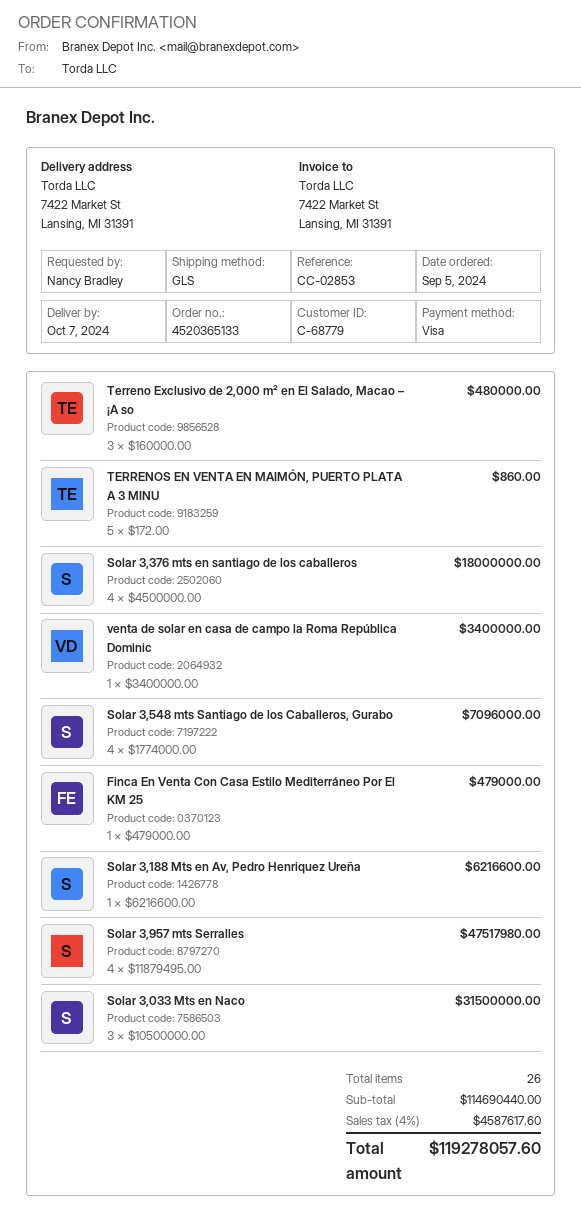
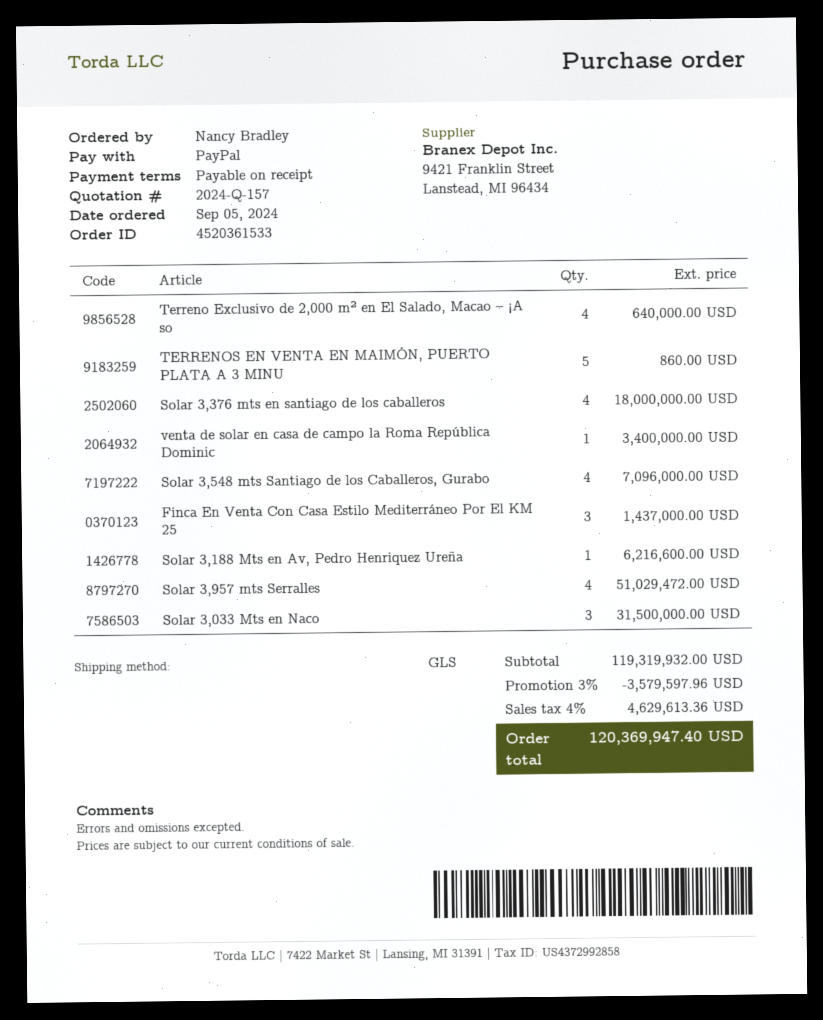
order number: 4520365133 -> 4520361533
payment method: Visa -> PayPal
Terreno Exclusivo de 2,000 m² en El Salado, Macao – ¡A so: 3 for 480000.00 -> 4 for 640000.00
Finca En Venta Con Casa Estilo Mediterráneo Por El KM 25: 1 for 479000.00 -> 3 for 1437000.00
Solar 3,957 mts Serralles: 4 for 47517980.00 -> 4 for 51029472.00
subtotal: 114690440.00 -> 119319932.00
discount: none -> 3% = 3579597.96
tax: 4% = 4587617.60 -> 4% = 4629613.36
total: 119278057.60 -> 120369947.40

